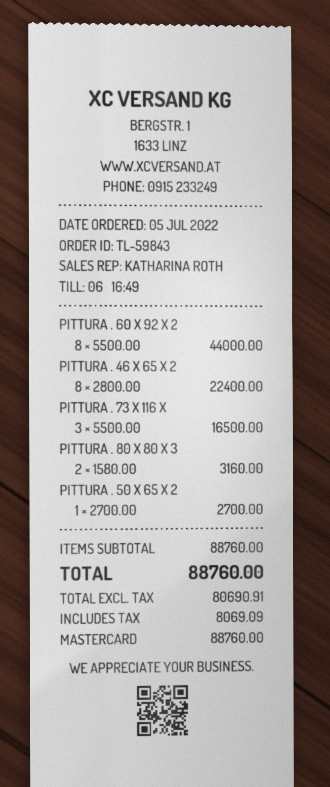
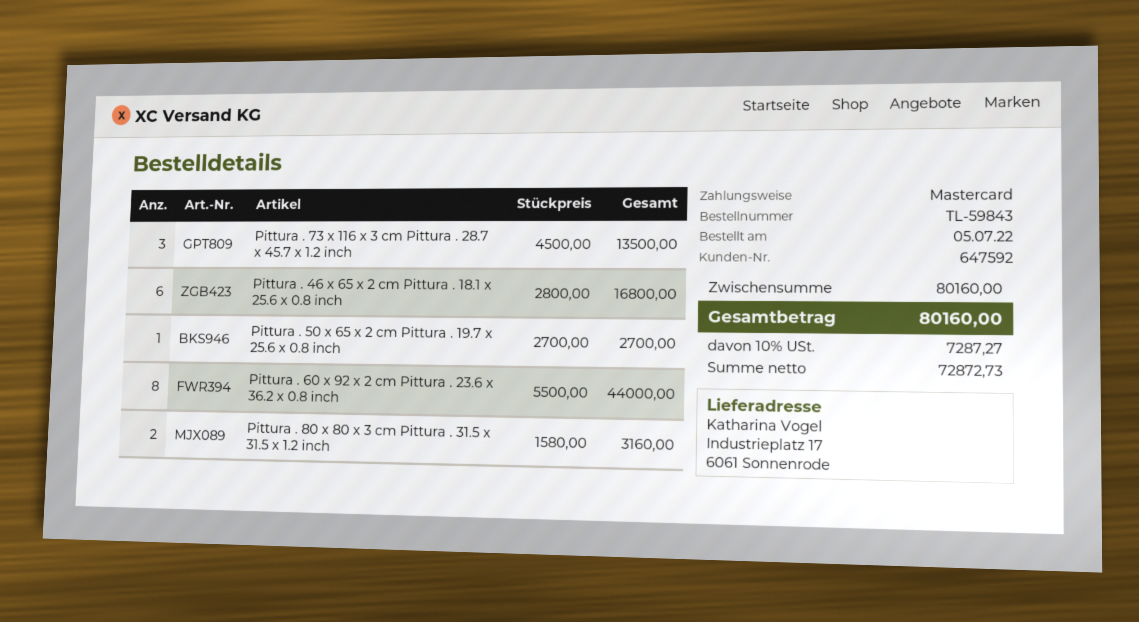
PITTURA . 46 X 65 X 2: 8 x 2800.00 = 22400.00 -> 6 x 2800.00 = 16800.00
PITTURA . 73 X 116 X: 3 x 5500.00 = 16500.00 -> 3 x 4500.00 = 13500.00
subtotal: 88760.00 -> 80160.00
net: 80690.91 -> 72872.73
tax: 8069.09 -> 7287.27
total: 88760.00 -> 80160.00

